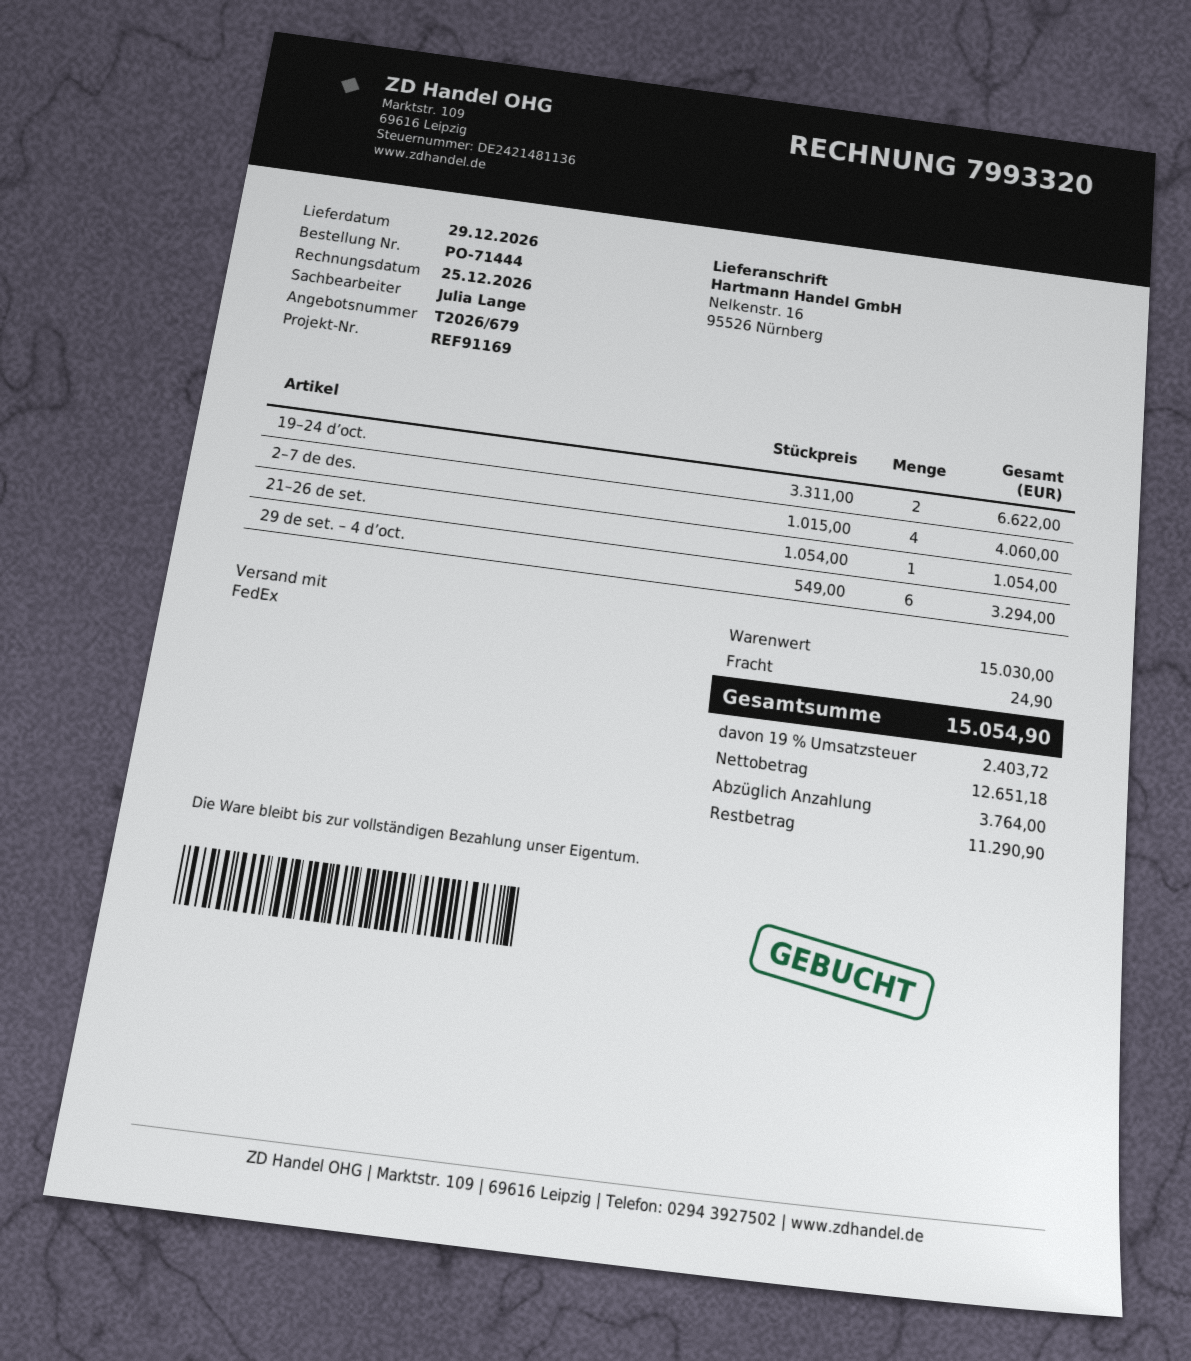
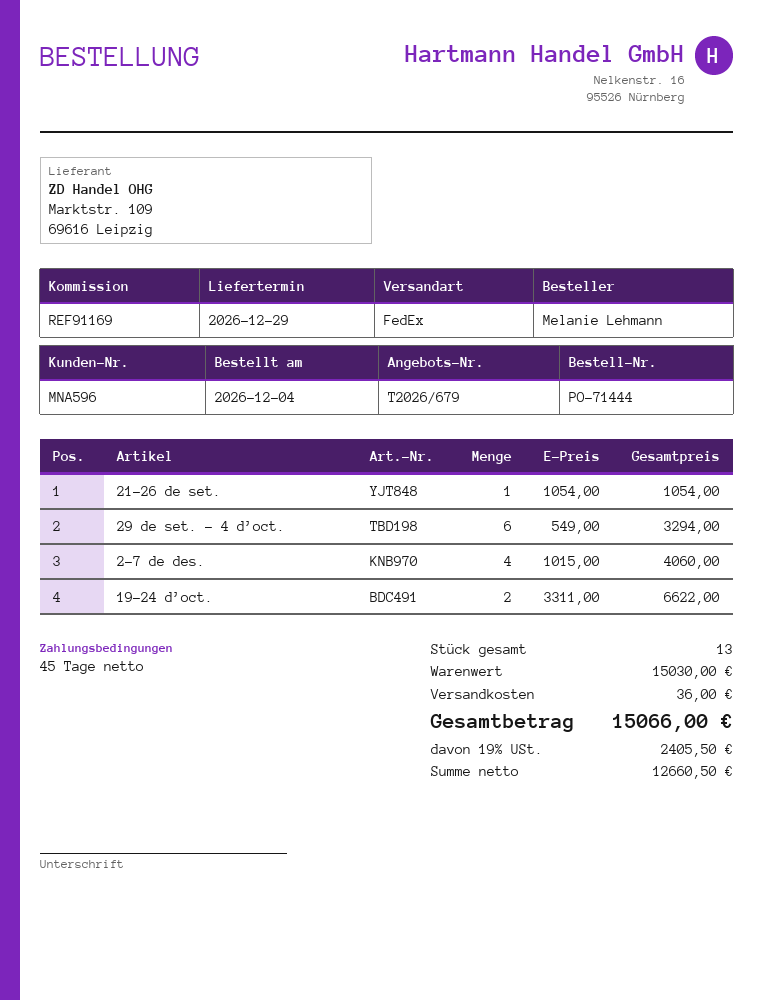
shipping: 24.90 -> 36.00
net: 12651.18 -> 12660.50
tax: 19% = 2403.72 -> 19% = 2405.50
total: 15054.90 -> 15066.00

